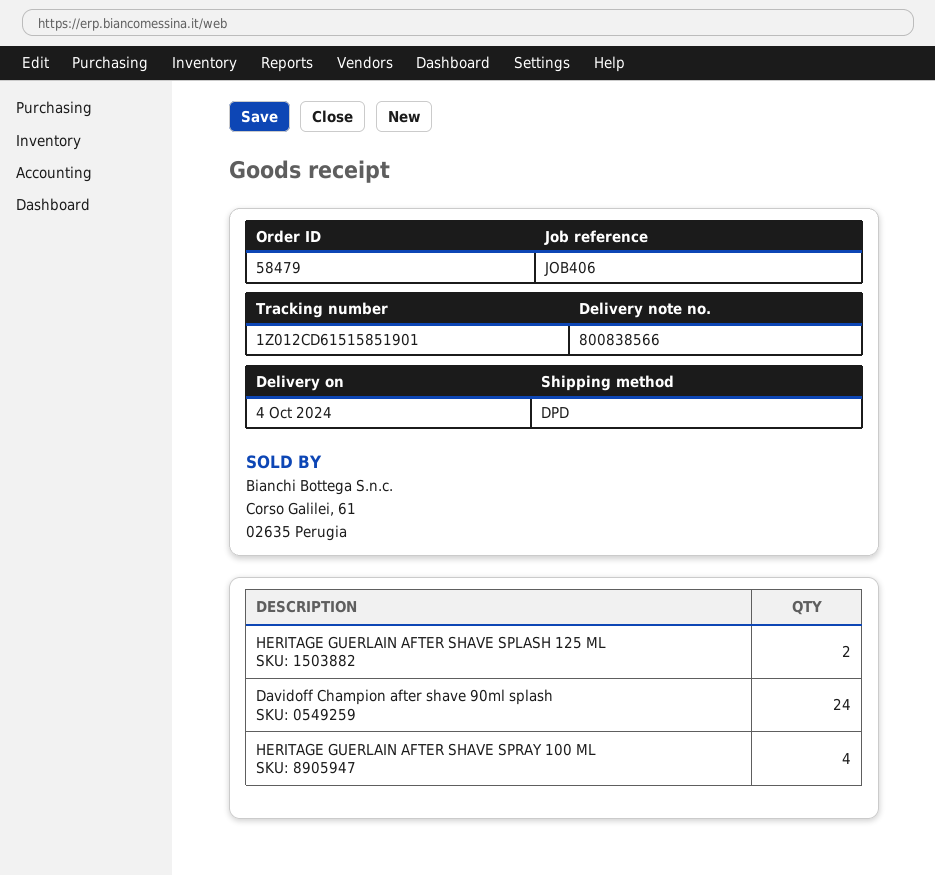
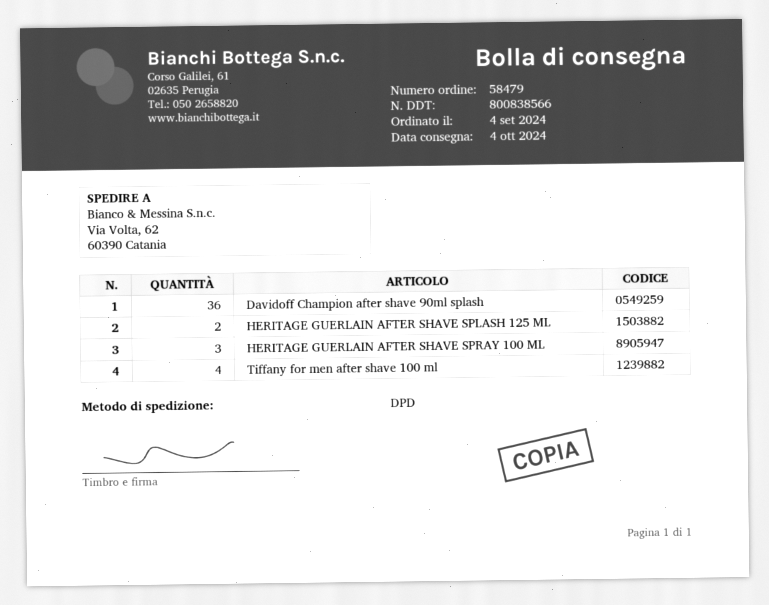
Davidoff Champion after shave 90ml splash: 24 -> 36
HERITAGE GUERLAIN AFTER SHAVE SPRAY 100 ML: 4 -> 3
Tiffany for men after shave 100 ml: none -> 4

